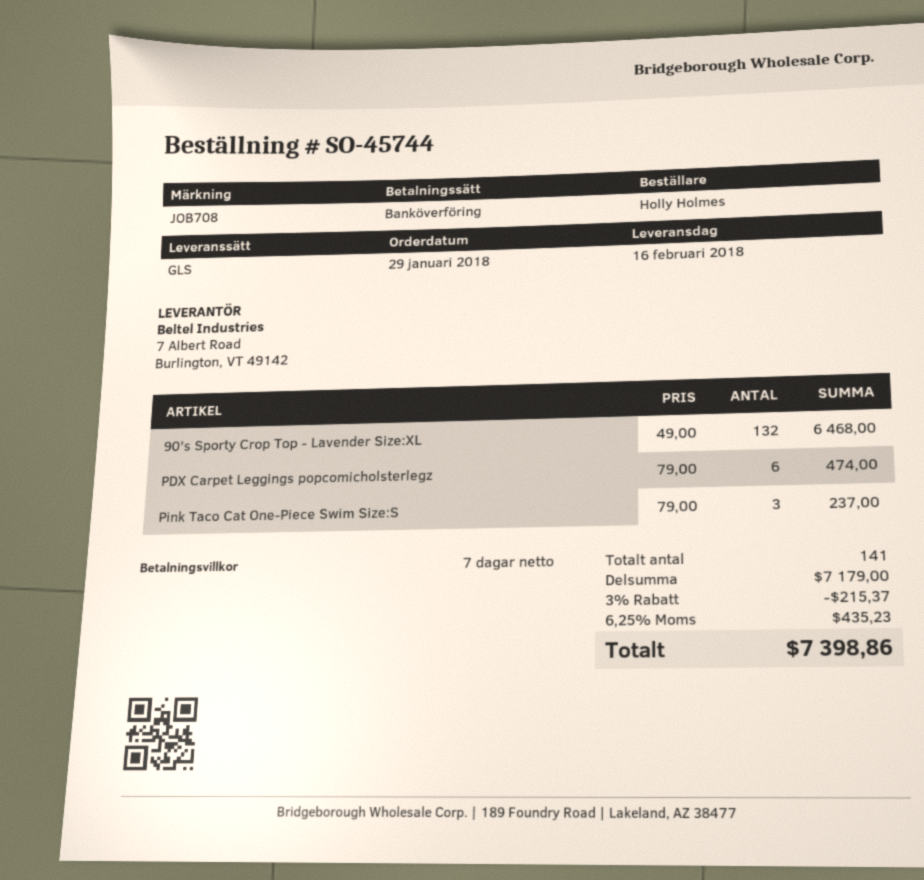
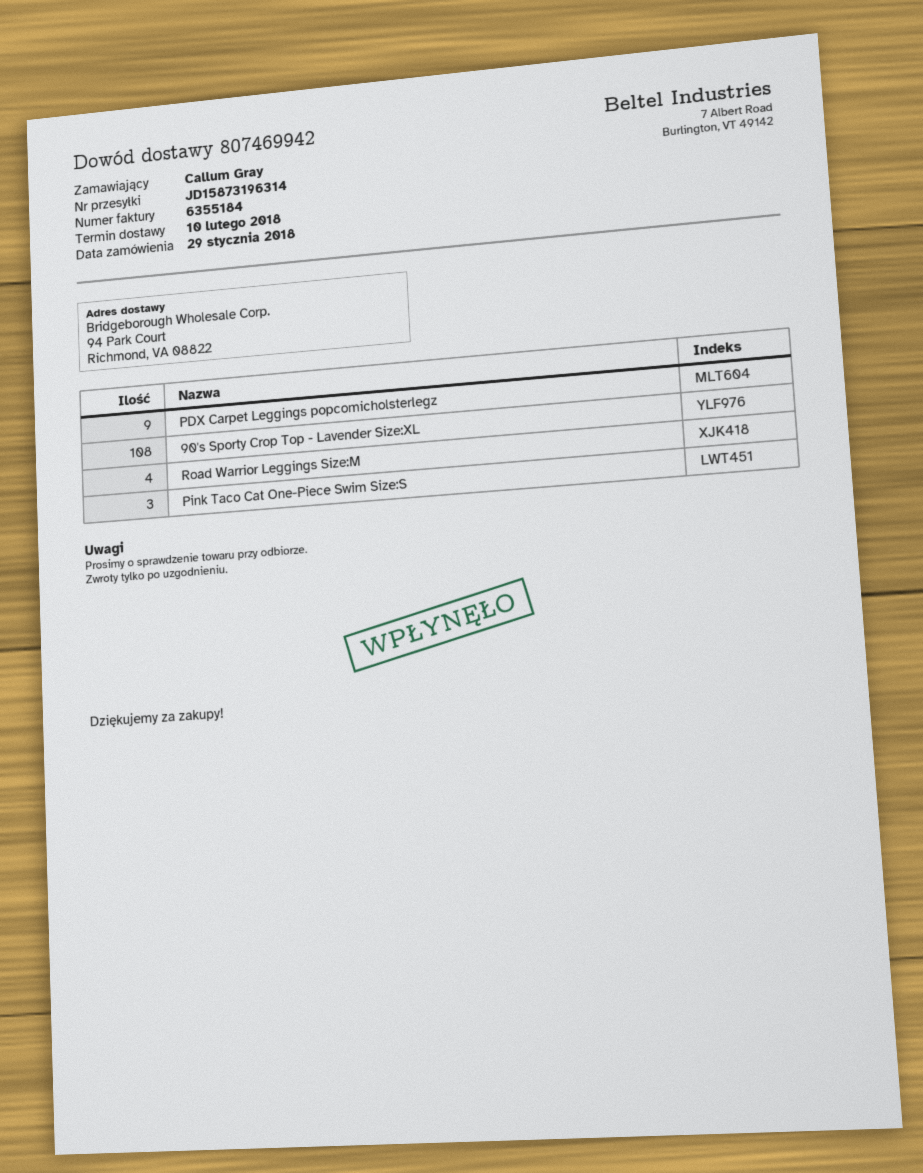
delivery date: 2018-02-16 -> 2018-02-10
ordered by: Holly Holmes -> Callum Gray
90's Sporty Crop Top - Lavender Size:XL: 132 -> 108
PDX Carpet Leggings popcomicholsterlegz: 6 -> 9
Road Warrior Leggings Size:M: none -> 4

